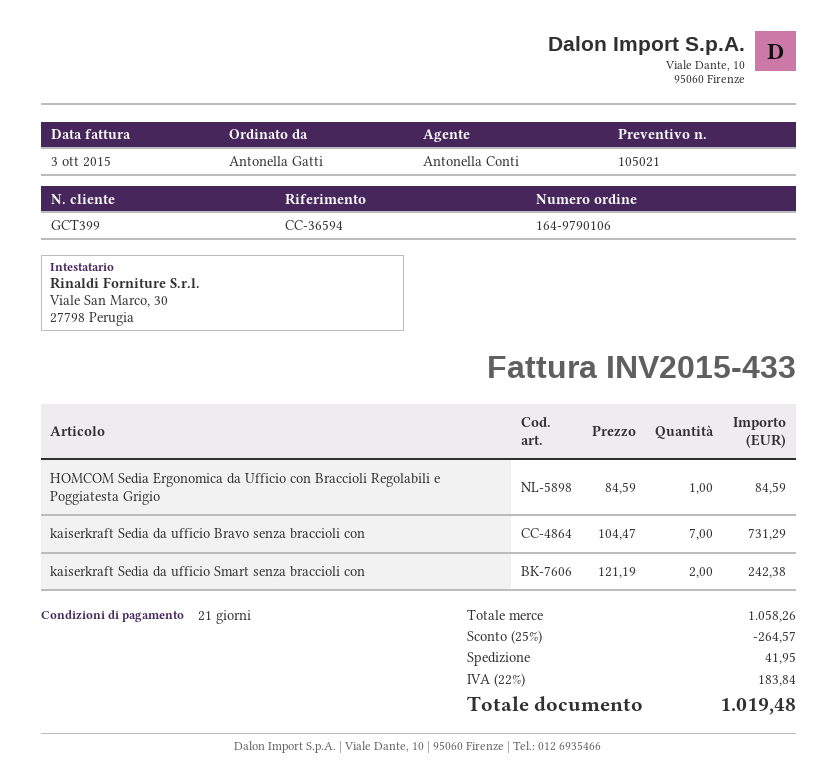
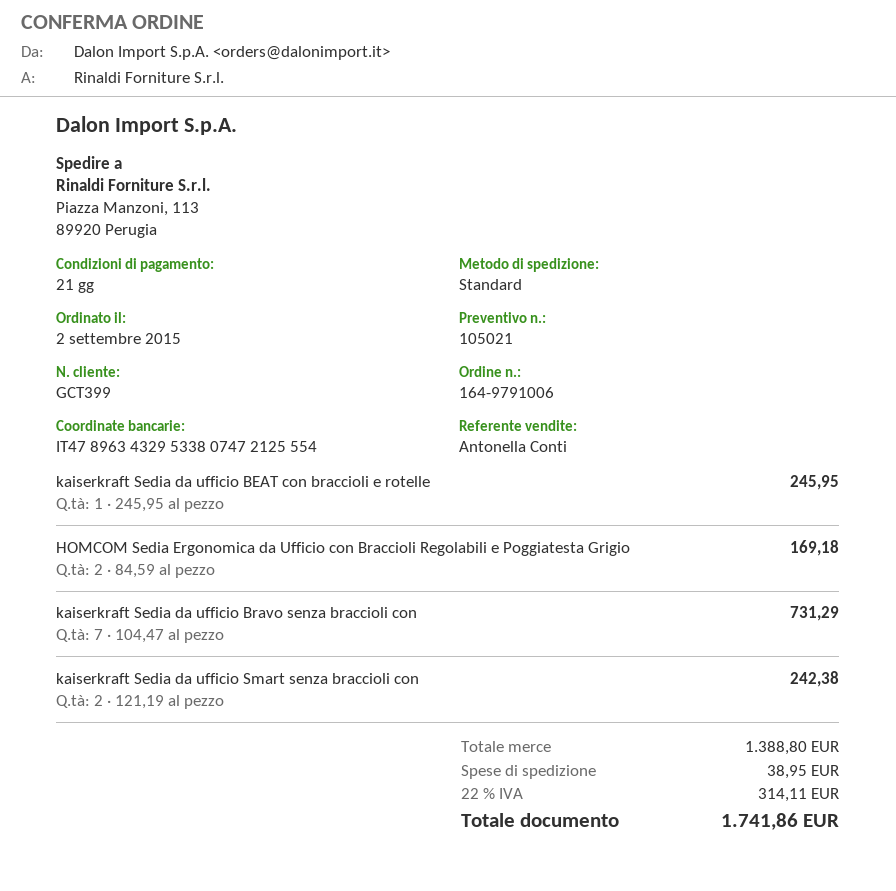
order number: 164-9790106 -> 164-9791006
HOMCOM Sedia Ergonomica da Ufficio con Braccioli Regolabili e Poggiatesta Grigio: 1 x 84.59 = 84.59 -> 2 x 84.59 = 169.18
kaiserkraft Sedia da ufficio BEAT con braccioli e rotelle: none -> 1 x 245.95 = 245.95
subtotal: 1058.26 -> 1388.80
discount: 25% = 264.57 -> none
shipping: 41.95 -> 38.95
tax: 22% = 183.84 -> 22% = 314.11
total: 1019.48 -> 1741.86

